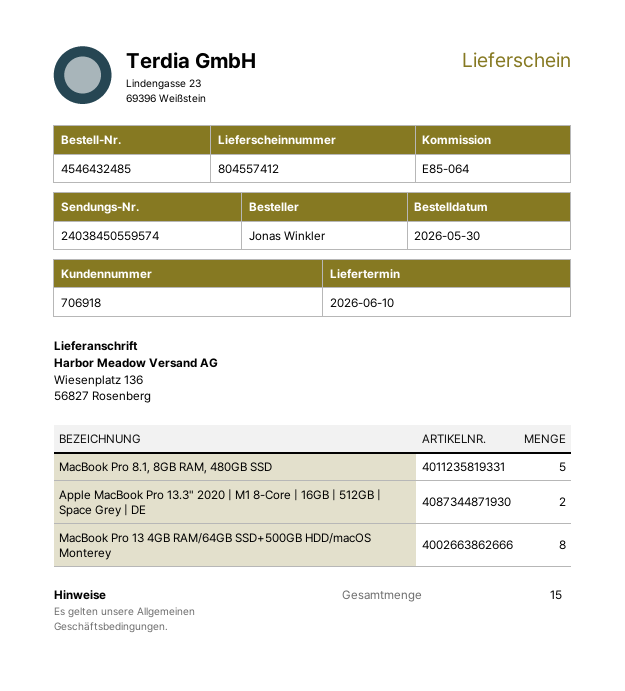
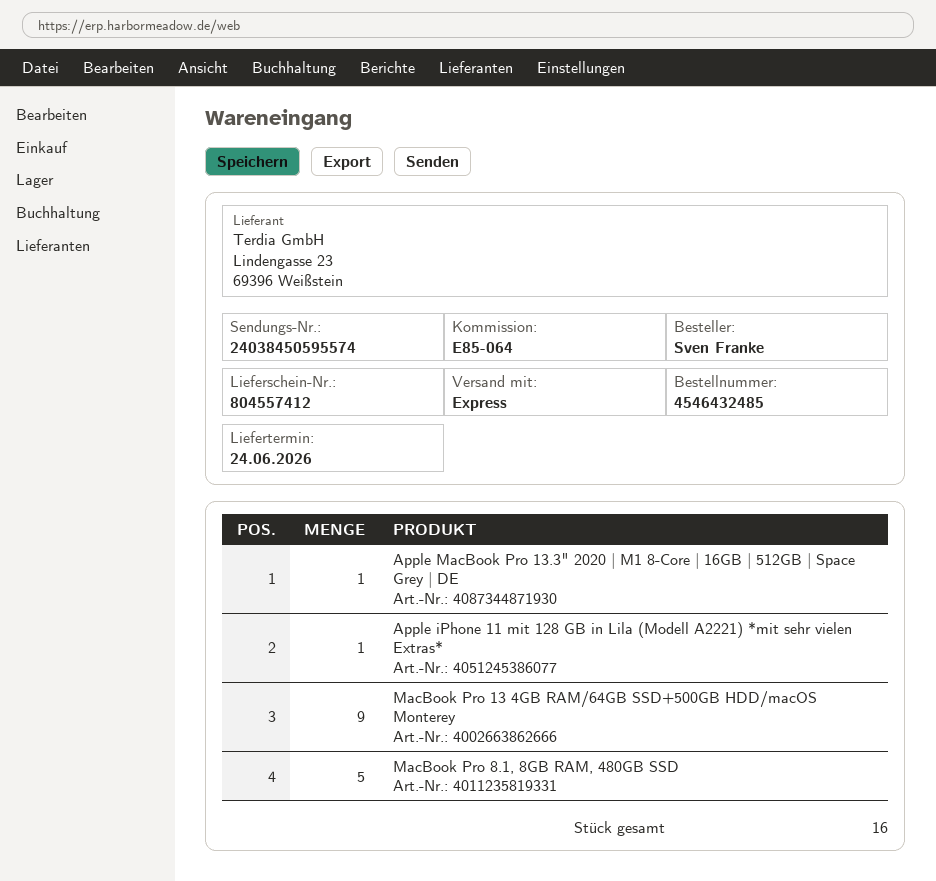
delivery date: 2026-06-10 -> 2026-06-24
ordered by: Jonas Winkler -> Sven Franke
tracking number: 24038450559574 -> 24038450595574
Apple MacBook Pro 13.3" 2020 | M1 8-Core | 16GB | 512GB | Space Grey | DE: 2 -> 1
MacBook Pro 13 4GB RAM/64GB SSD+500GB HDD/macOS Monterey: 8 -> 9
Apple iPhone 11 mit 128 GB in Lila (Modell A2221) *mit sehr vielen Extras*: none -> 1
total quantity: 15 -> 16

